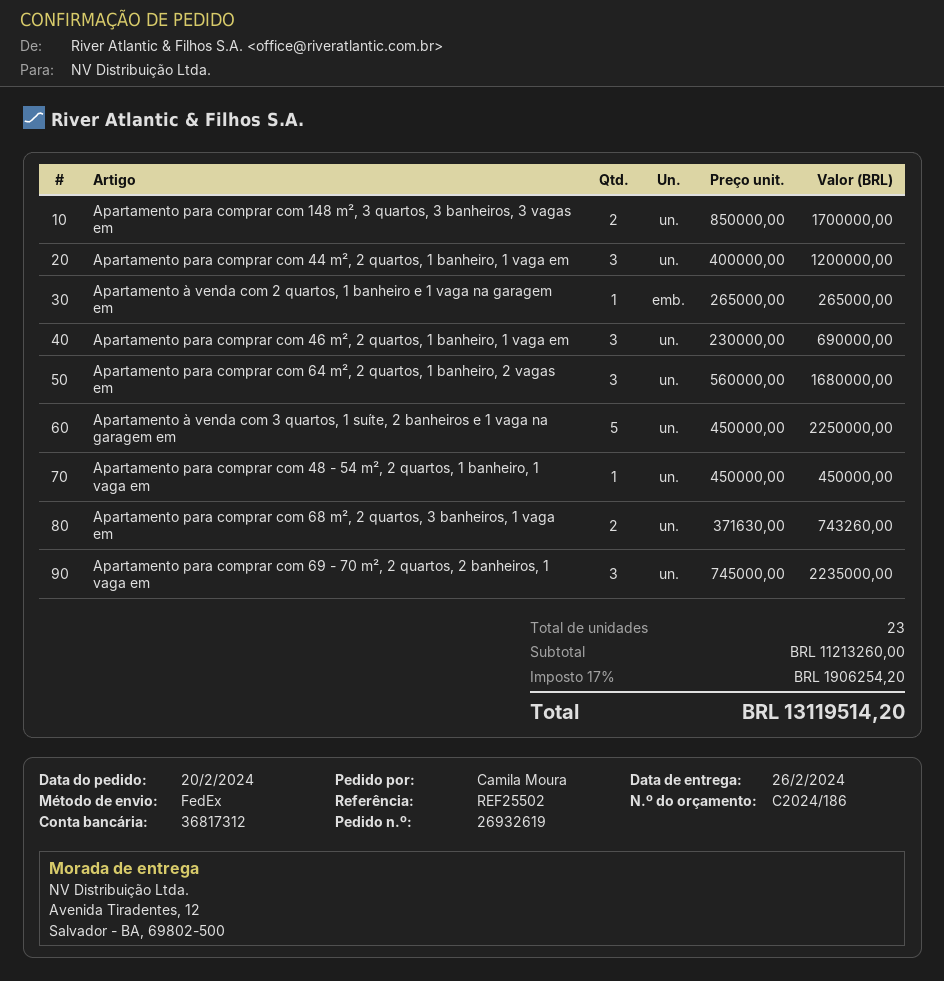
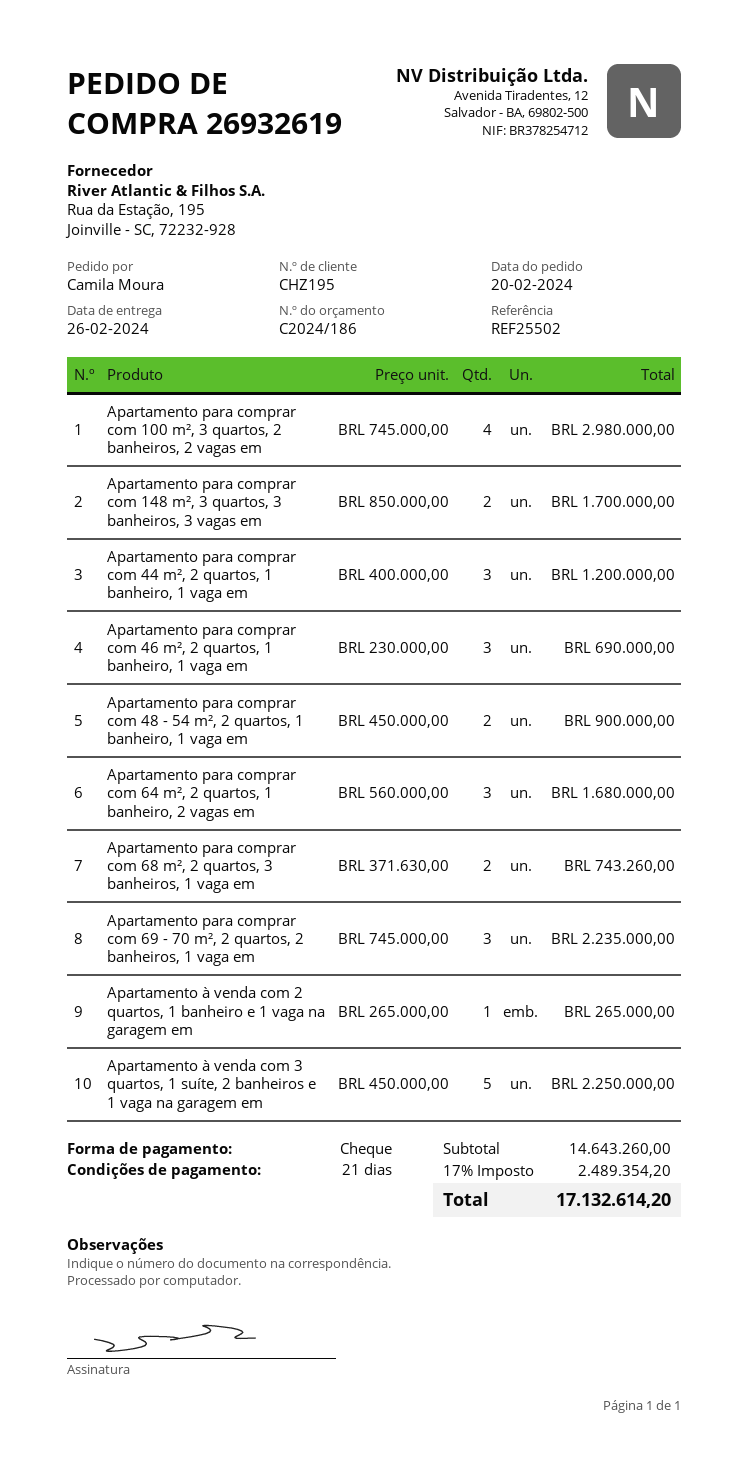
Apartamento para comprar com 48 - 54 m², 2 quartos, 1 banheiro, 1 vaga em: 1 x 450000.00 = 450000.00 -> 2 x 450000.00 = 900000.00
Apartamento para comprar com 100 m², 3 quartos, 2 banheiros, 2 vagas em: none -> 4 x 745000.00 = 2980000.00
subtotal: 11213260.00 -> 14643260.00
tax: 17% = 1906254.20 -> 17% = 2489354.20
total: 13119514.20 -> 17132614.20

